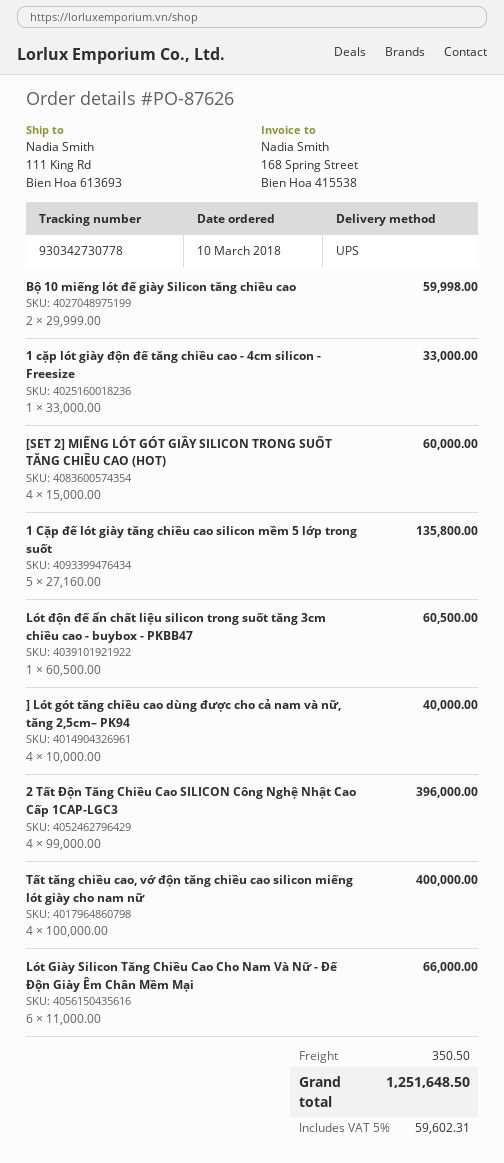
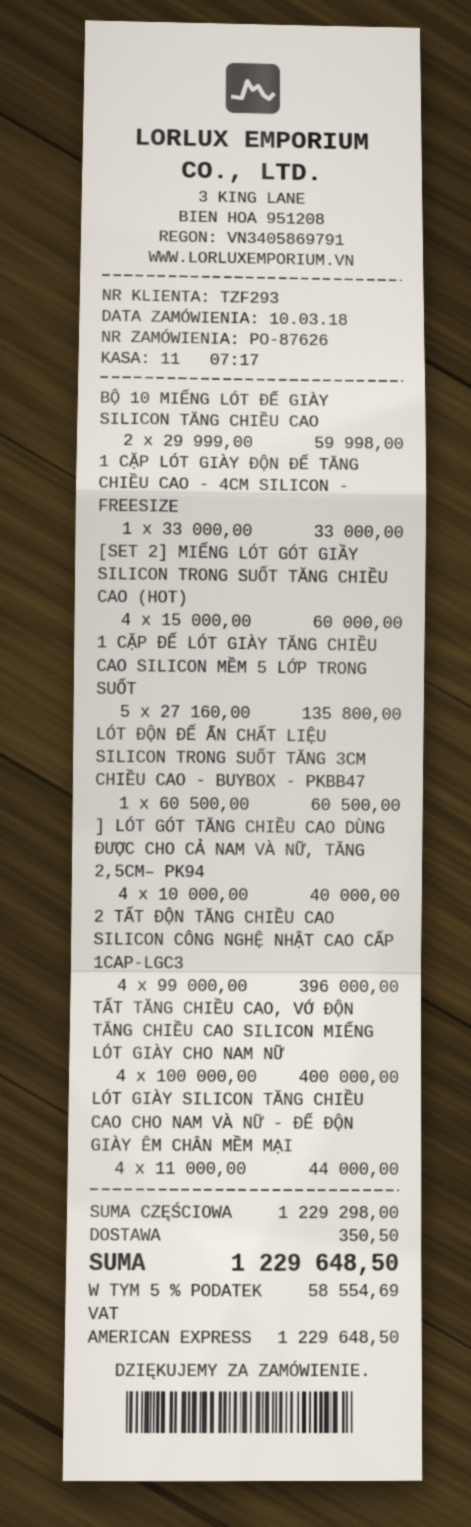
Lót Giày Silicon Tăng Chiều Cao Cho Nam Và Nữ - Đế Độn Giày Êm Chân Mềm Mại: 6 x 11000.00 = 66000.00 -> 4 x 11000.00 = 44000.00
tax: 5% = 59602.31 -> 5% = 58554.69
total: 1251648.50 -> 1229648.50

